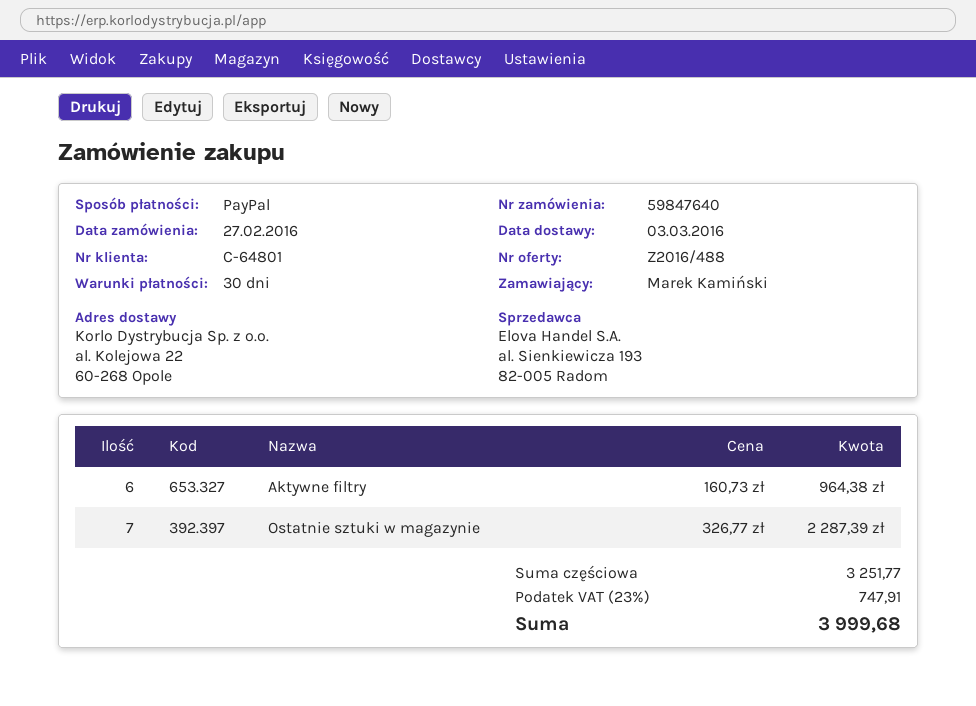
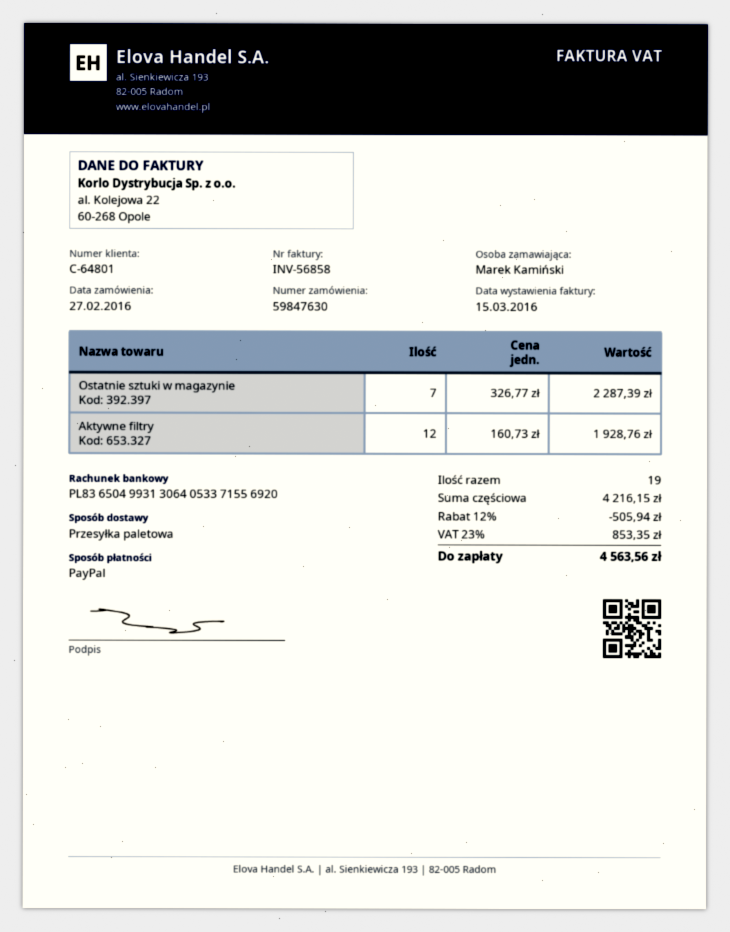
order number: 59847640 -> 59847630
Aktywne filtry: 6 x 160.73 = 964.38 -> 12 x 160.73 = 1928.76
subtotal: 3251.77 -> 4216.15
discount: none -> 12% = 505.94
tax: 23% = 747.91 -> 23% = 853.35
total: 3999.68 -> 4563.56

